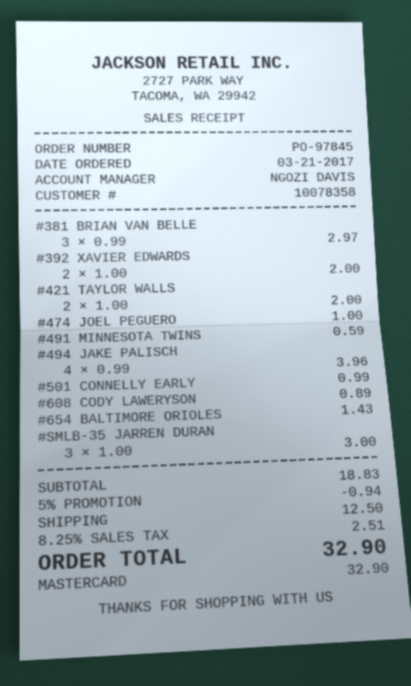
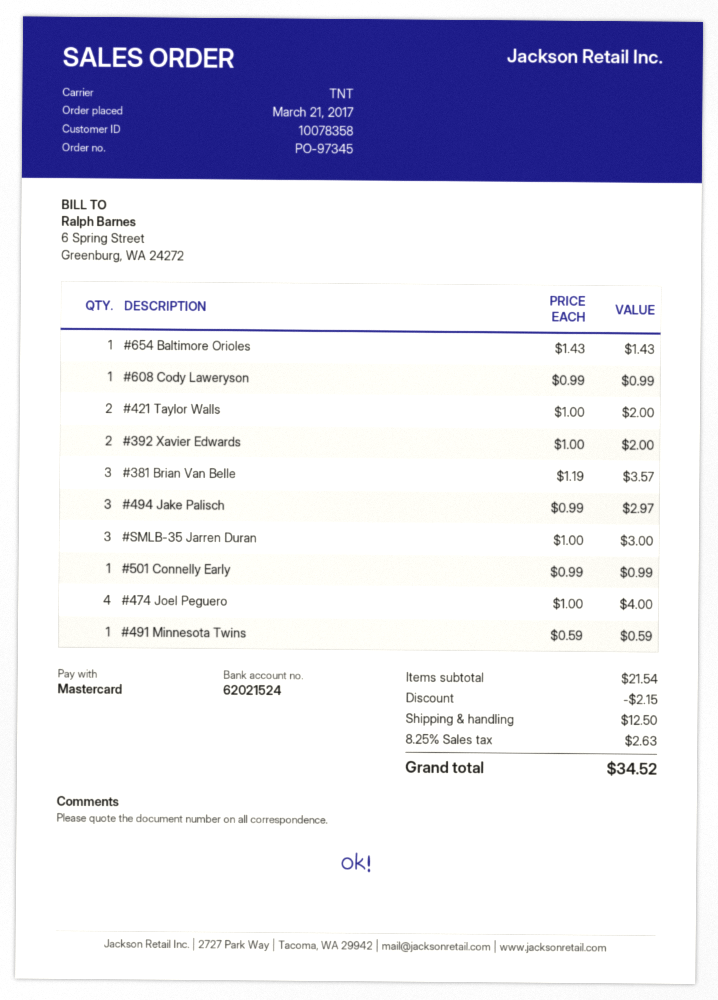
order number: PO-97845 -> PO-97345
#381 BRIAN VAN BELLE: 3 x 0.99 = 2.97 -> 3 x 1.19 = 3.57
#474 JOEL PEGUERO: 1 x 1.00 = 1.00 -> 4 x 1.00 = 4.00
#494 JAKE PALISCH: 4 x 0.99 = 3.96 -> 3 x 0.99 = 2.97
#608 CODY LAWERYSON: 1 x 0.89 = 0.89 -> 1 x 0.99 = 0.99
subtotal: 18.83 -> 21.54
discount: 0.94 -> 2.15
tax: 8.25% = 2.51 -> 8.25% = 2.63
total: 32.90 -> 34.52

